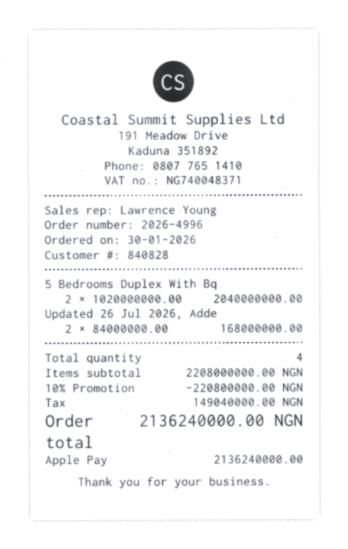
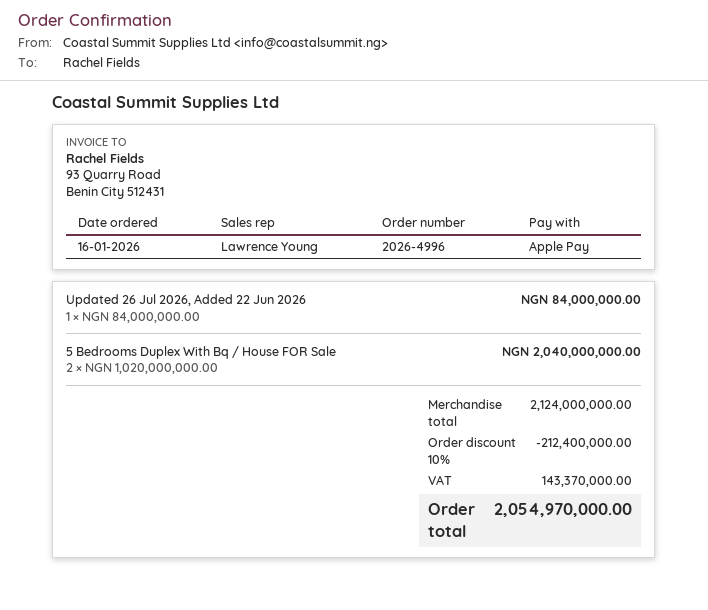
order date: 2026-01-30 -> 2026-01-16
Updated 26 Jul 2026, Adde: 2 x 84000000.00 = 168000000.00 -> 1 x 84000000.00 = 84000000.00
subtotal: 2208000000.00 -> 2124000000.00
discount: 10% = 220800000.00 -> 10% = 212400000.00
tax: 149040000.00 -> 143370000.00
total: 2136240000.00 -> 2054970000.00

